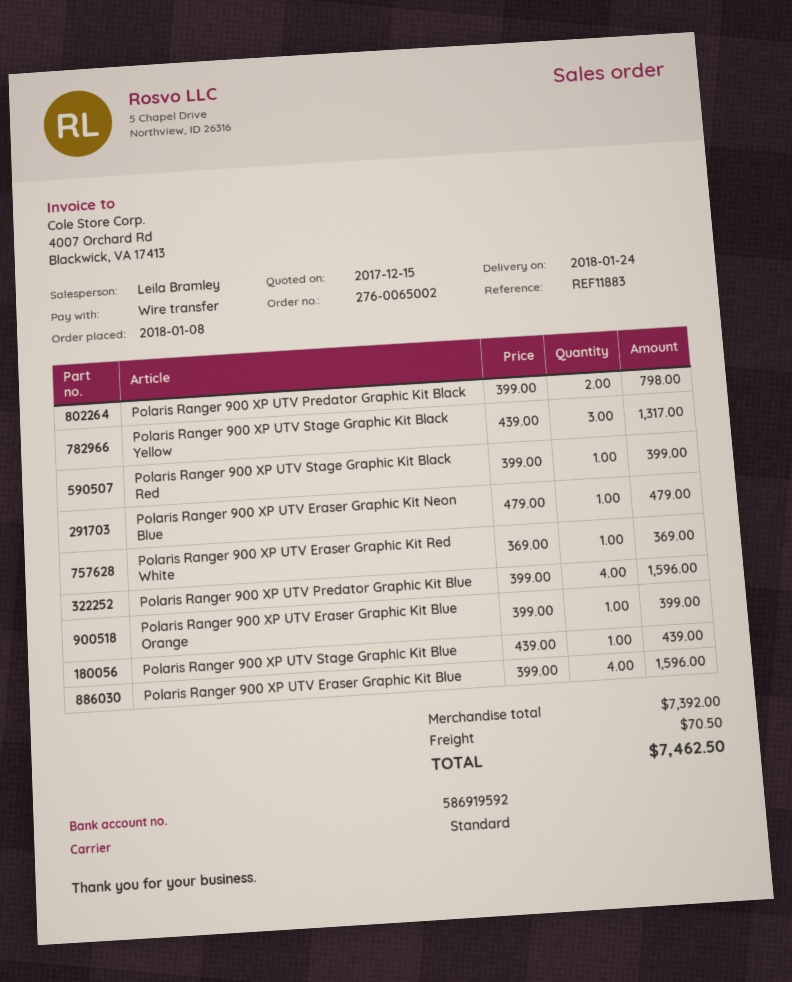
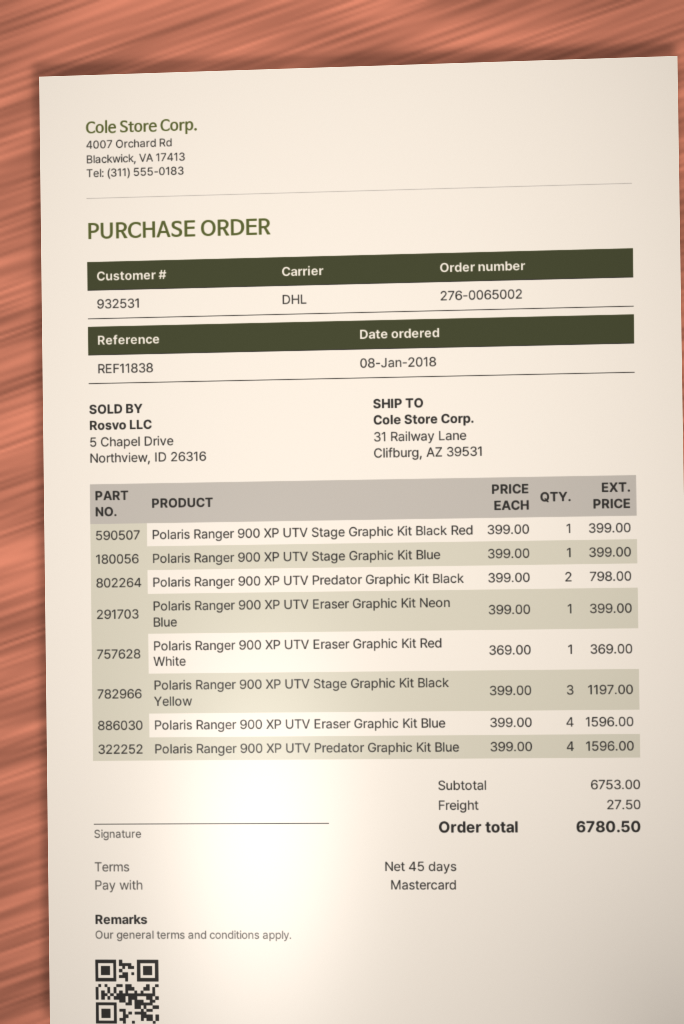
reference: REF11883 -> REF11838
payment method: bank transfer -> Mastercard
shipping method: standard -> DHL
Polaris Ranger 900 XP UTV Stage Graphic Kit Black Yellow: 3 x 439.00 = 1317.00 -> 3 x 399.00 = 1197.00
Polaris Ranger 900 XP UTV Eraser Graphic Kit Neon Blue: 1 x 479.00 = 479.00 -> 1 x 399.00 = 399.00
Polaris Ranger 900 XP UTV Eraser Graphic Kit Blue Orange: 1 x 399.00 = 399.00 -> none
Polaris Ranger 900 XP UTV Stage Graphic Kit Blue: 1 x 439.00 = 439.00 -> 1 x 399.00 = 399.00
subtotal: 7392.00 -> 6753.00
shipping: 70.50 -> 27.50
total: 7462.50 -> 6780.50

